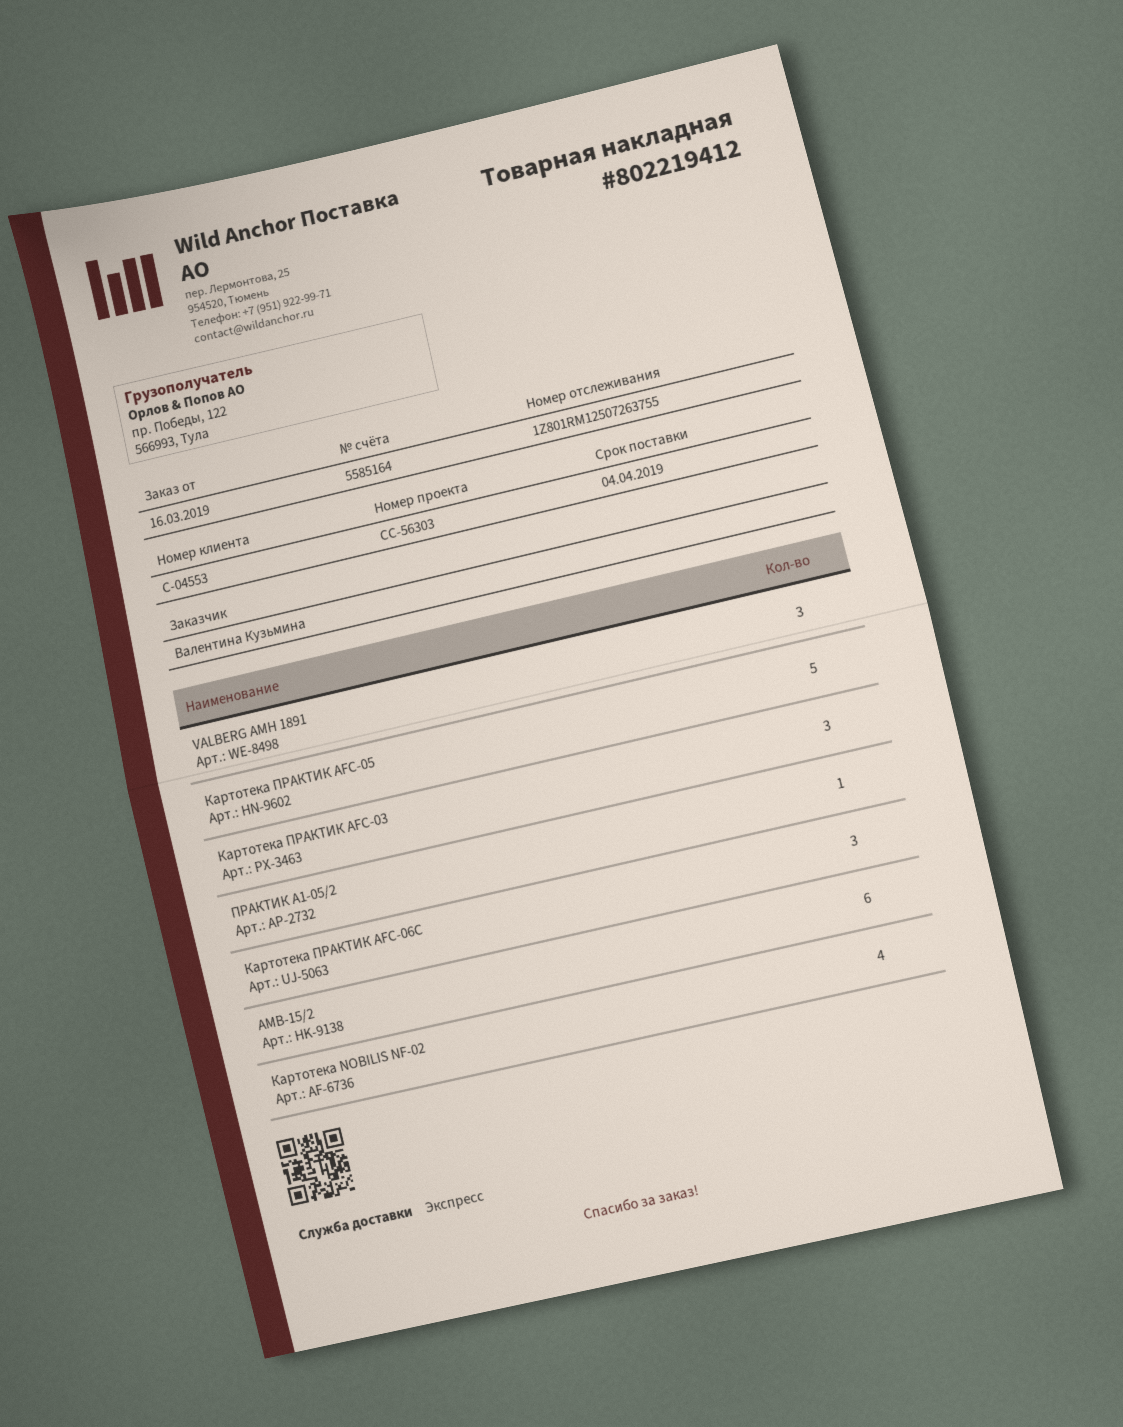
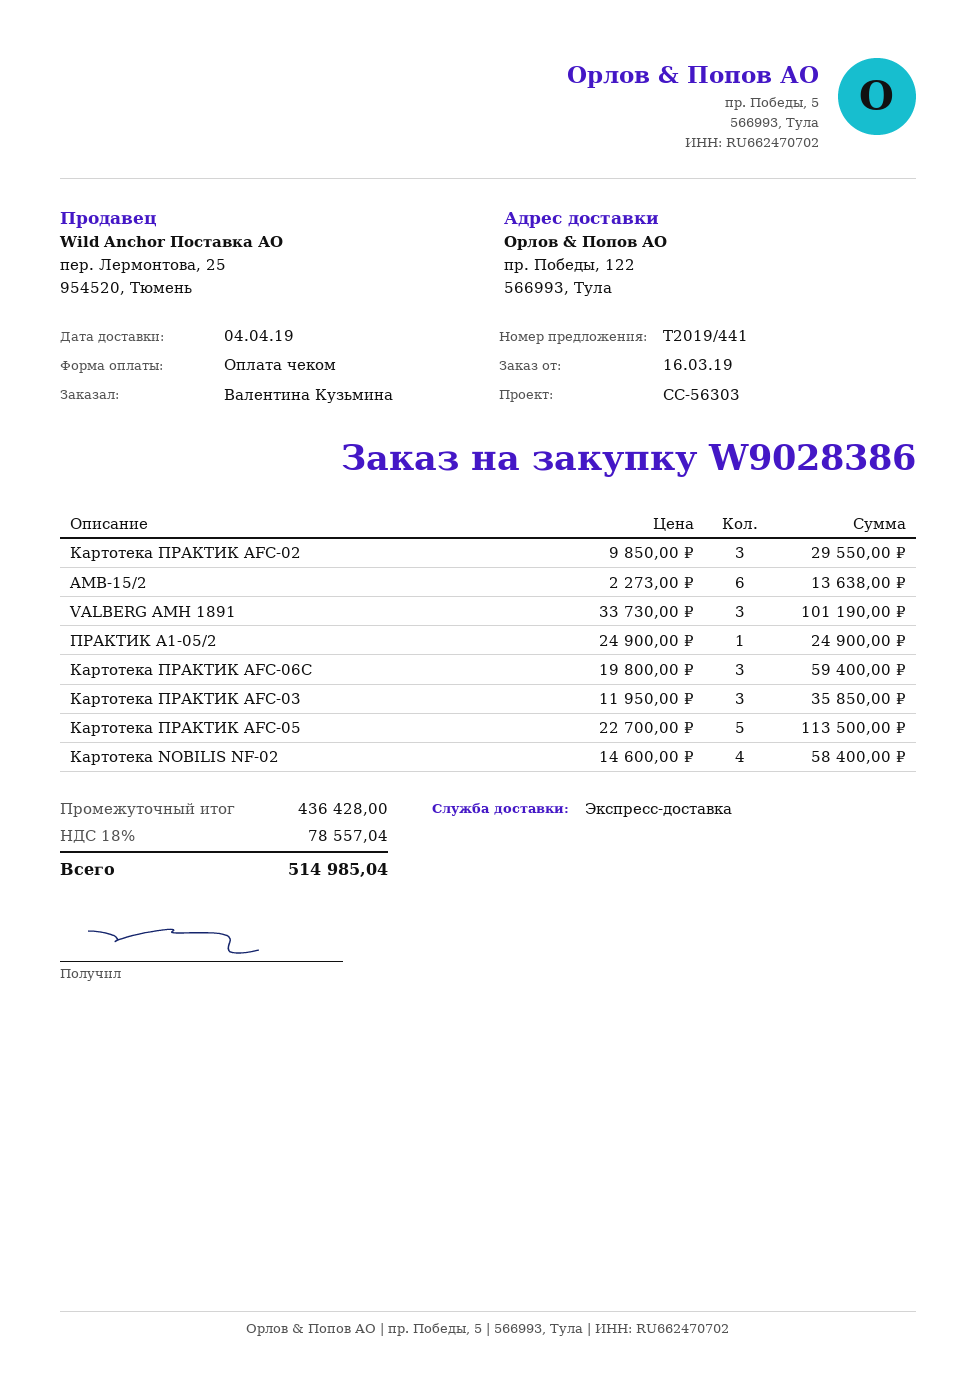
Картотека ПРАКТИК AFC-02: none -> 3

